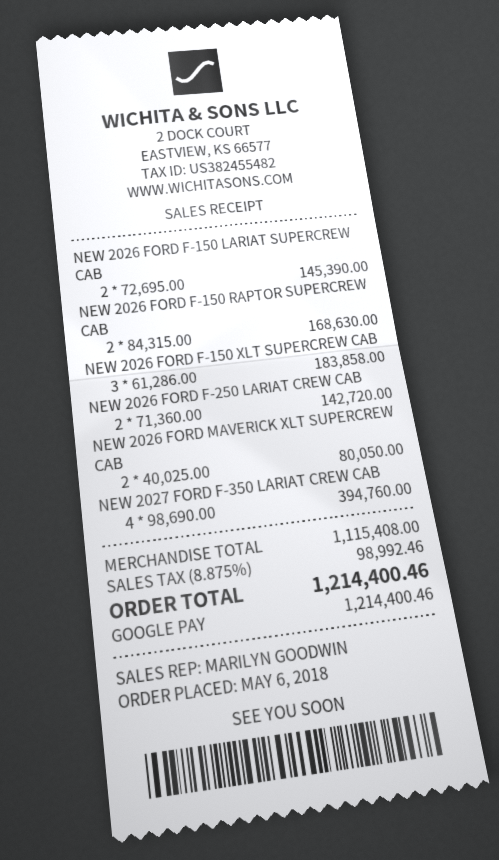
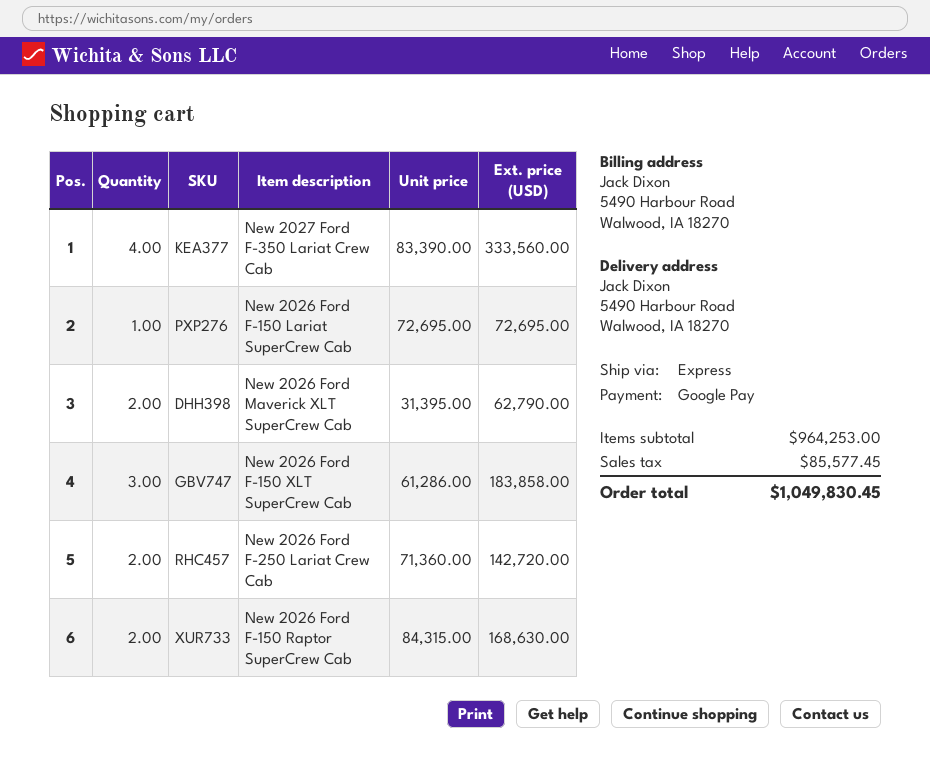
NEW 2026 FORD F-150 LARIAT SUPERCREW CAB: 2 x 72695.00 = 145390.00 -> 1 x 72695.00 = 72695.00
NEW 2026 FORD MAVERICK XLT SUPERCREW CAB: 2 x 40025.00 = 80050.00 -> 2 x 31395.00 = 62790.00
NEW 2027 FORD F-350 LARIAT CREW CAB: 4 x 98690.00 = 394760.00 -> 4 x 83390.00 = 333560.00
subtotal: 1115408.00 -> 964253.00
tax: 98992.46 -> 85577.45
total: 1214400.46 -> 1049830.45

